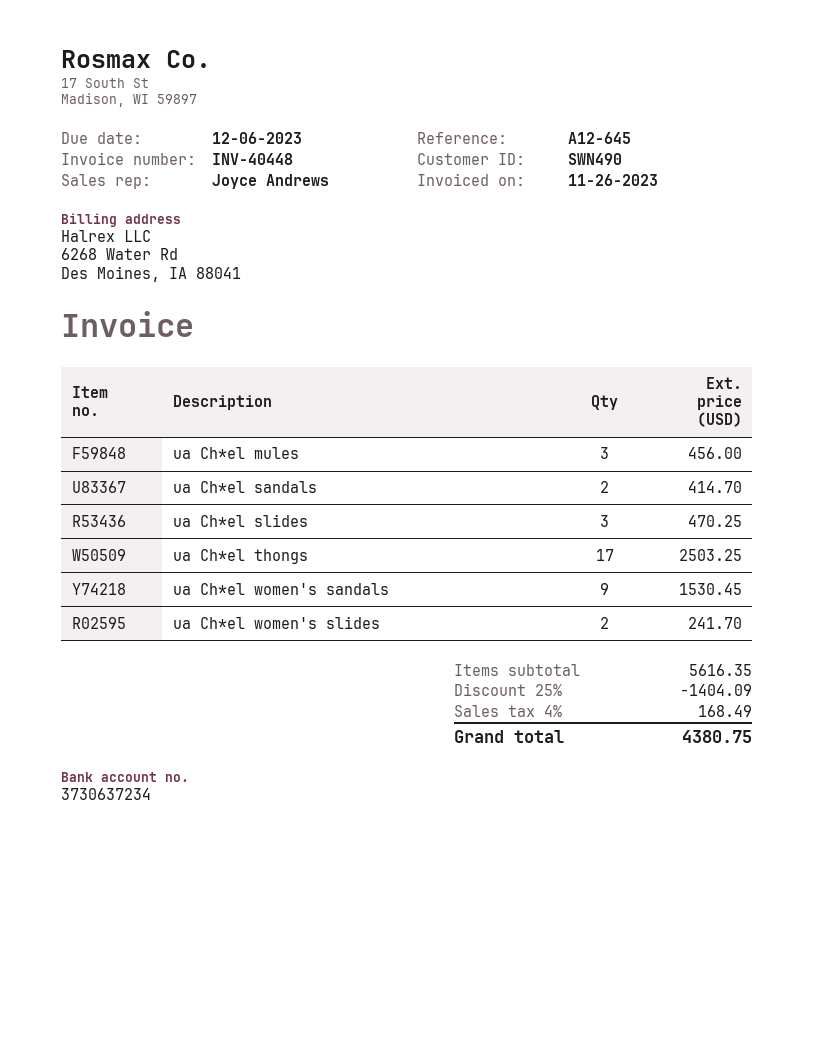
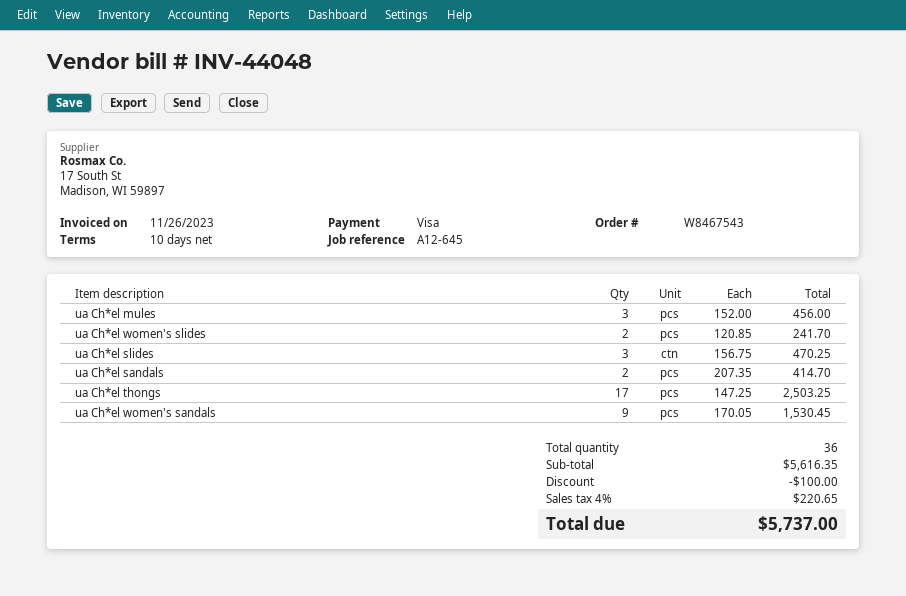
invoice number: INV-40448 -> INV-44048
discount: 1404.09 -> 100.00
tax: 4% = 168.49 -> 4% = 220.65
total: 4380.75 -> 5737.00

